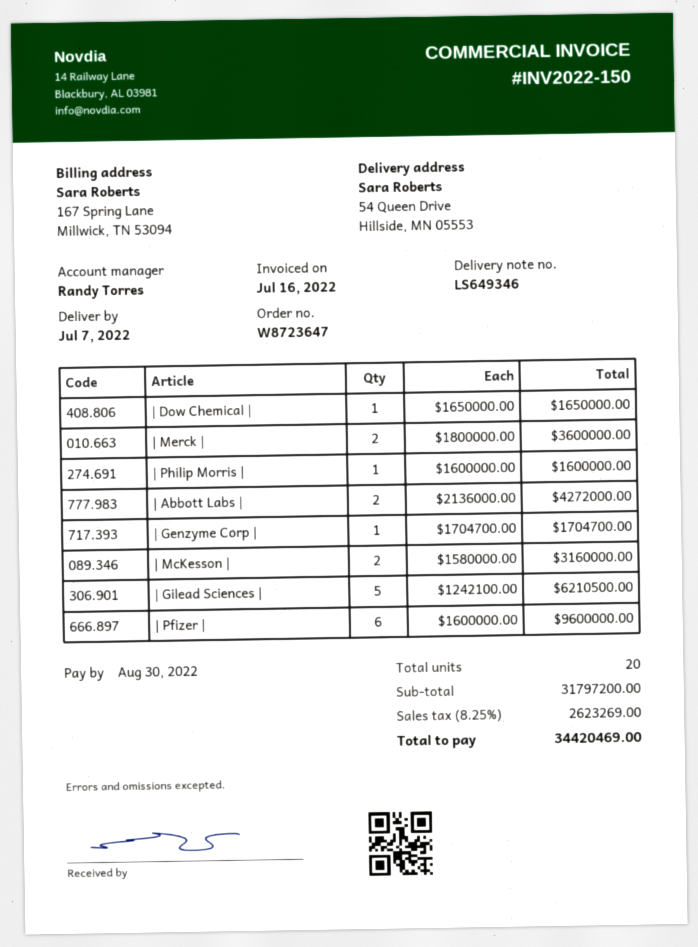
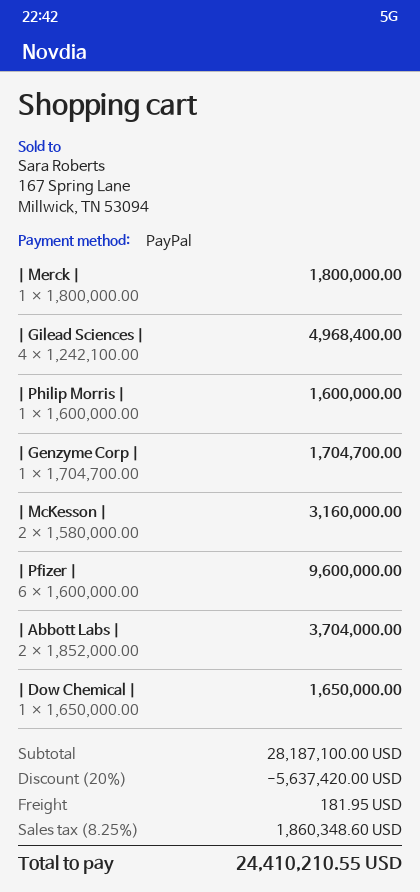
| Merck |: 2 x 1800000.00 = 3600000.00 -> 1 x 1800000.00 = 1800000.00
| Abbott Labs |: 2 x 2136000.00 = 4272000.00 -> 2 x 1852000.00 = 3704000.00
| Gilead Sciences |: 5 x 1242100.00 = 6210500.00 -> 4 x 1242100.00 = 4968400.00
subtotal: 31797200.00 -> 28187100.00
discount: none -> 20% = 5637420.00
shipping: none -> 181.95
tax: 8.25% = 2623269.00 -> 8.25% = 1860348.60
total: 34420469.00 -> 24410210.55

